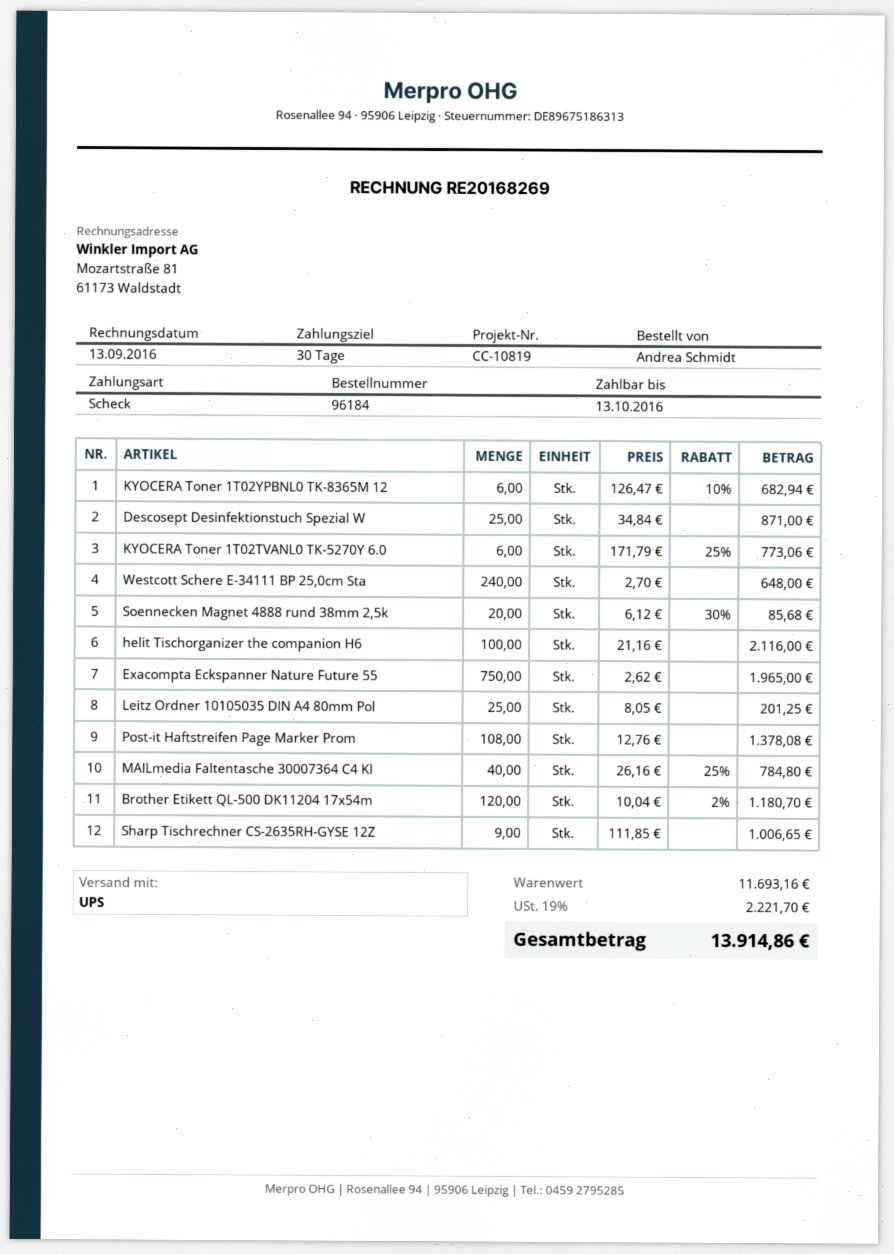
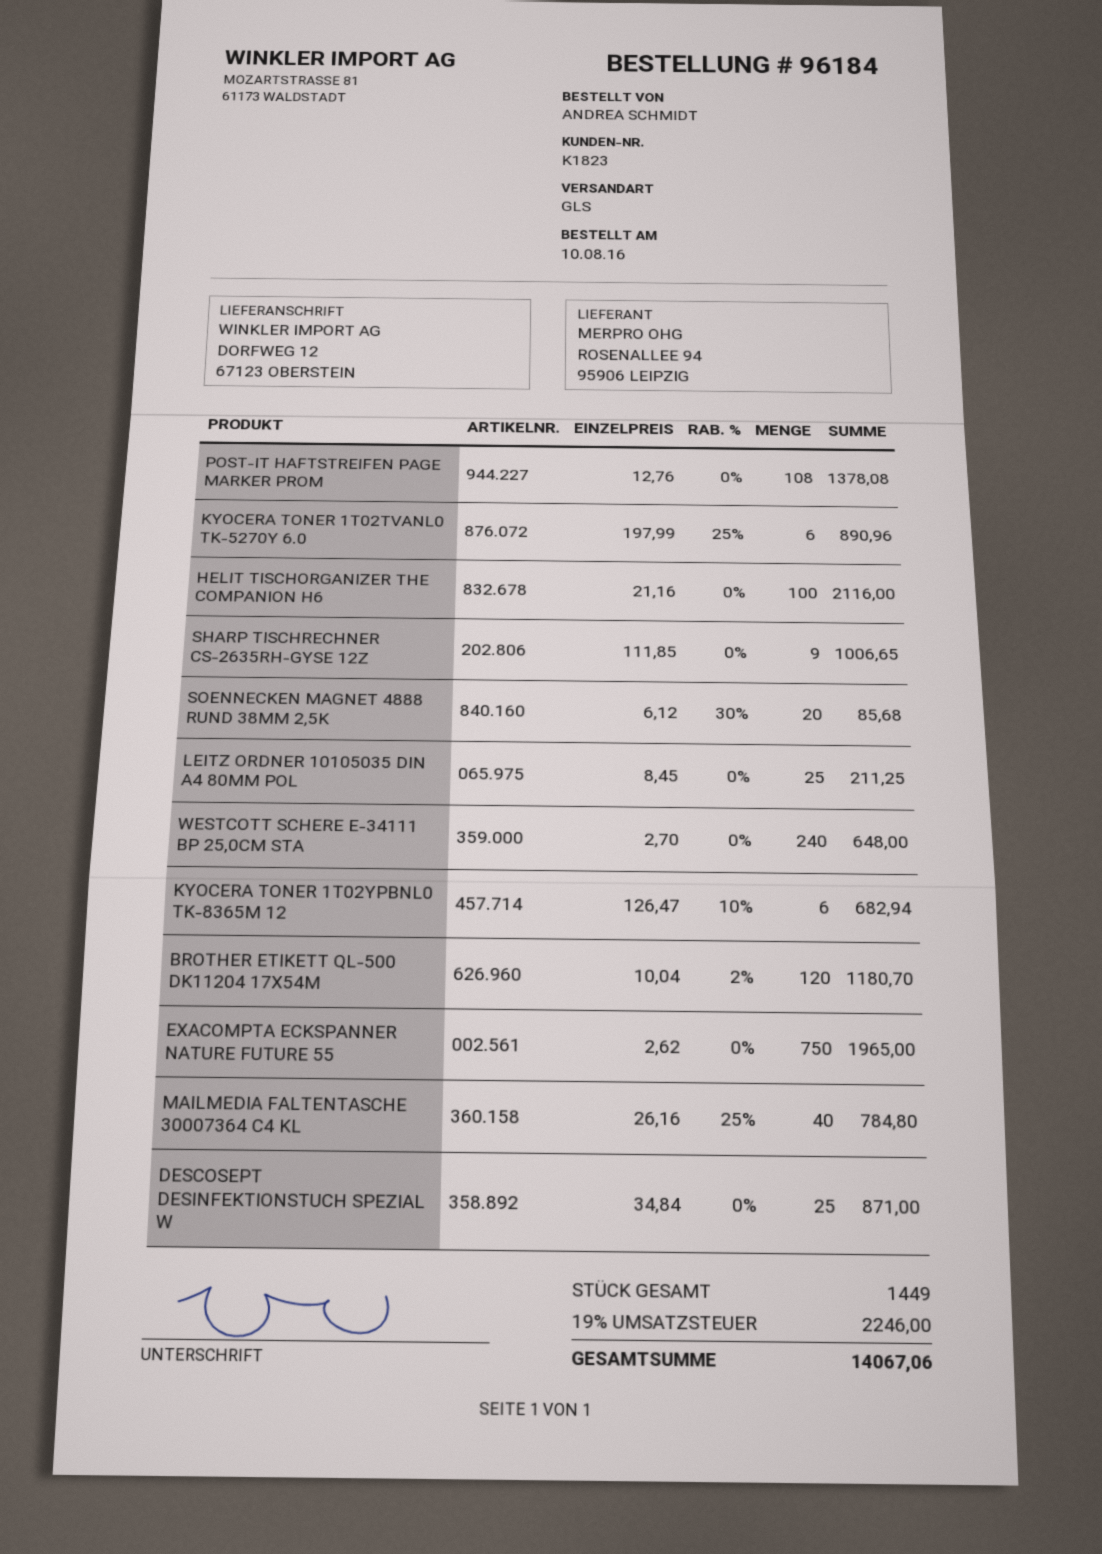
shipping method: UPS -> GLS
KYOCERA Toner 1T02TVANL0 TK-5270Y 6.0: 6 x 171.79 - 25% = 773.06 -> 6 x 197.99 - 25% = 890.96
Leitz Ordner 10105035 DIN A4 80mm Pol: 25 x 8.05 = 201.25 -> 25 x 8.45 = 211.25
tax: 19% = 2221.70 -> 19% = 2246.00
total: 13914.86 -> 14067.06

